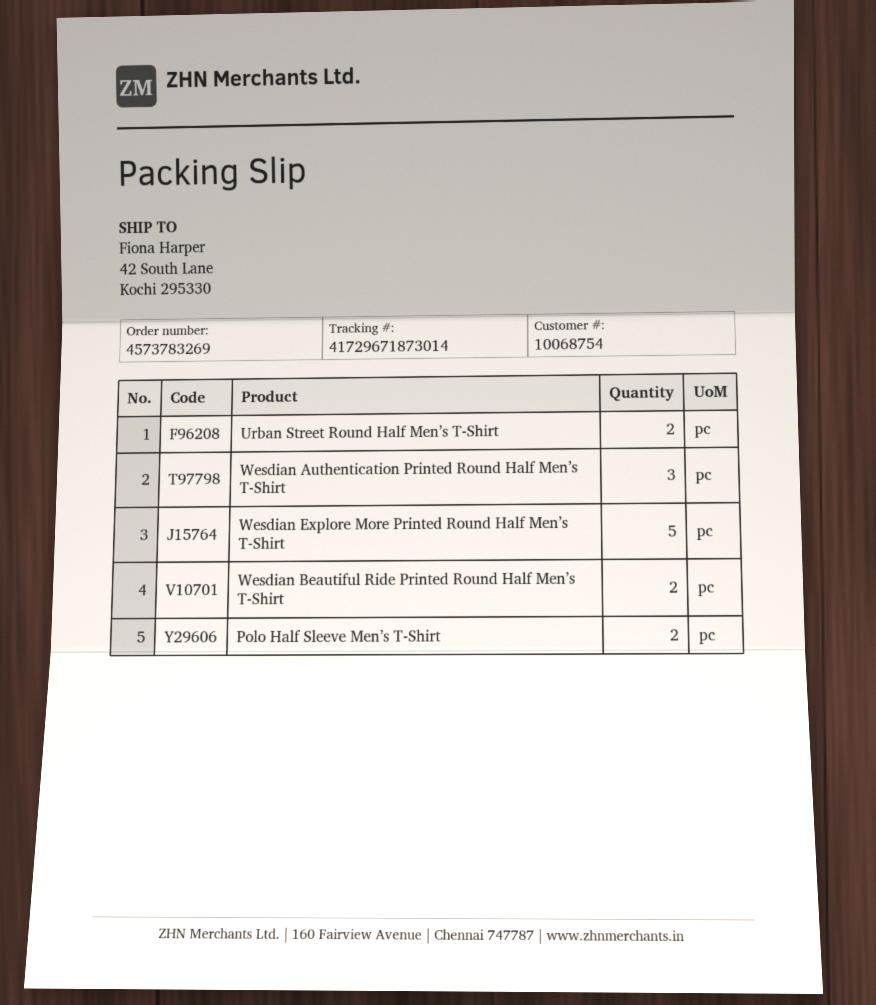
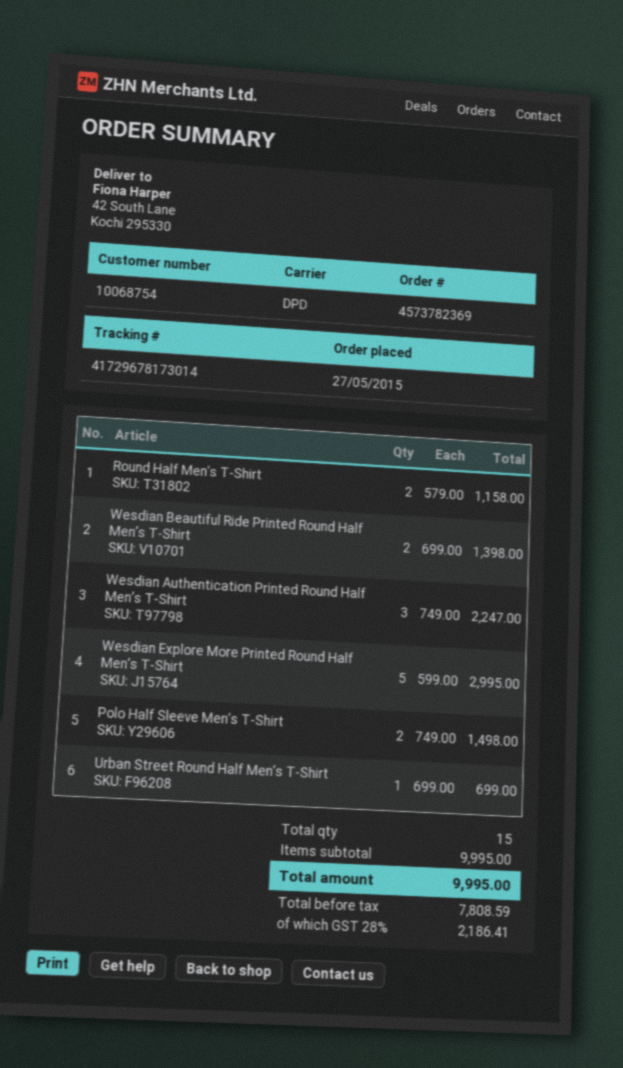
order number: 4573783269 -> 4573782369
tracking number: 41729671873014 -> 41729678173014
Urban Street Round Half Men’s T-Shirt: 2 -> 1
Round Half Men’s T-Shirt: none -> 2

